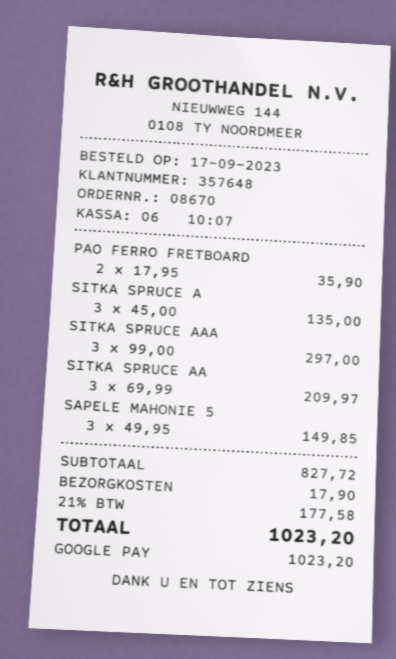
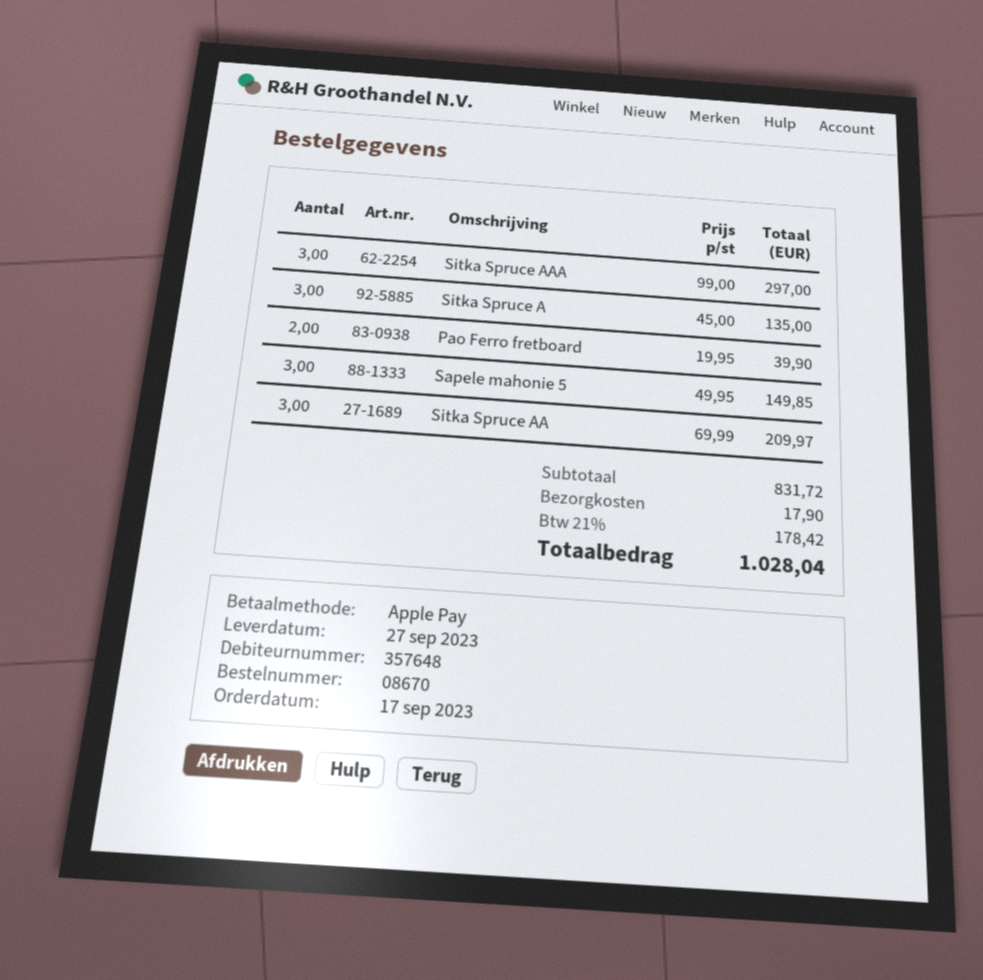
payment method: Google Pay -> Apple Pay
PAO FERRO FRETBOARD: 2 x 17.95 = 35.90 -> 2 x 19.95 = 39.90
subtotal: 827.72 -> 831.72
tax: 21% = 177.58 -> 21% = 178.42
total: 1023.20 -> 1028.04

